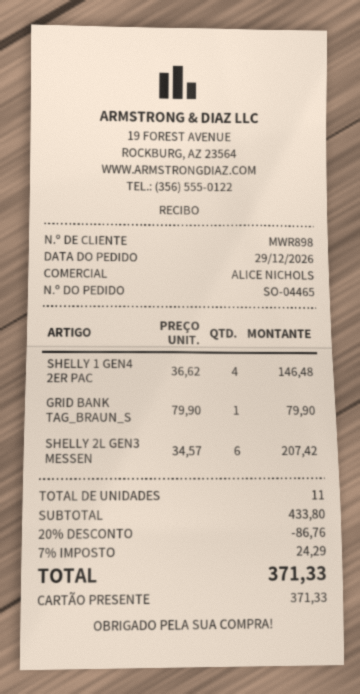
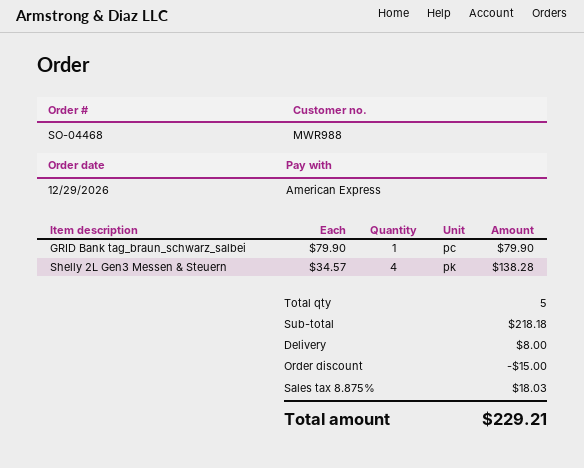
order number: SO-04465 -> SO-04468
customer number: MWR898 -> MWR988
payment method: gift card -> American Express
SHELLY 1 GEN4 2ER PAC: 4 x 36.62 = 146.48 -> none
SHELLY 2L GEN3 MESSEN: 6 x 34.57 = 207.42 -> 4 x 34.57 = 138.28
total quantity: 11 -> 5
subtotal: 433.80 -> 218.18
discount: 86.76 -> 15.00
shipping: none -> 8.00
tax: 7% = 24.29 -> 8.875% = 18.03
total: 371.33 -> 229.21

